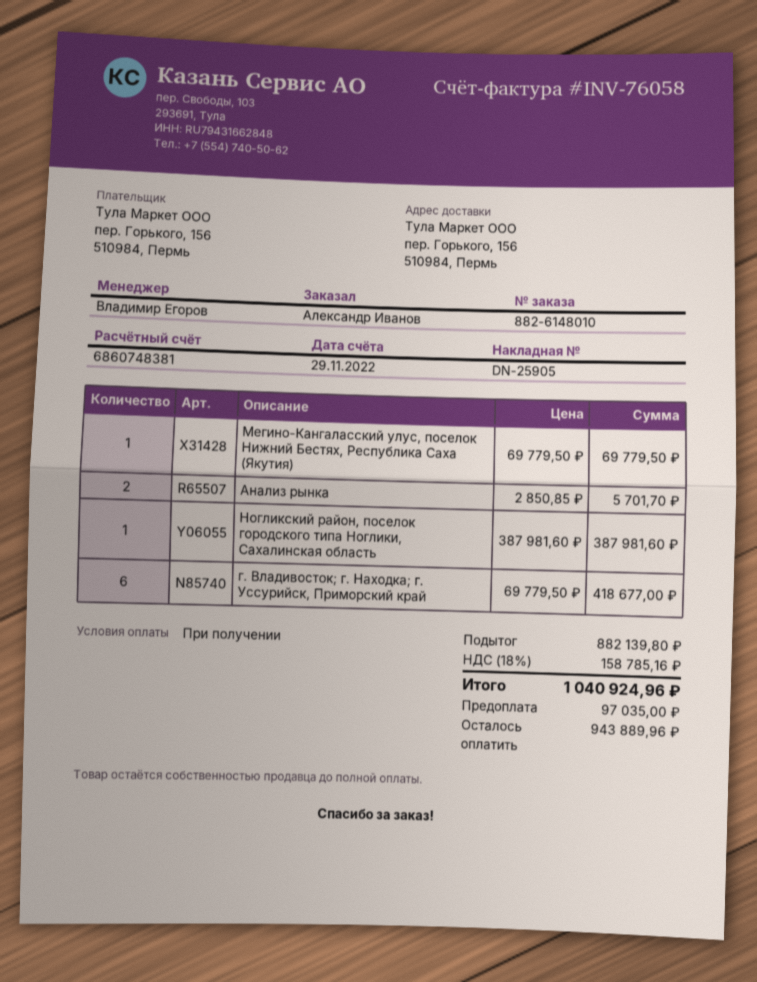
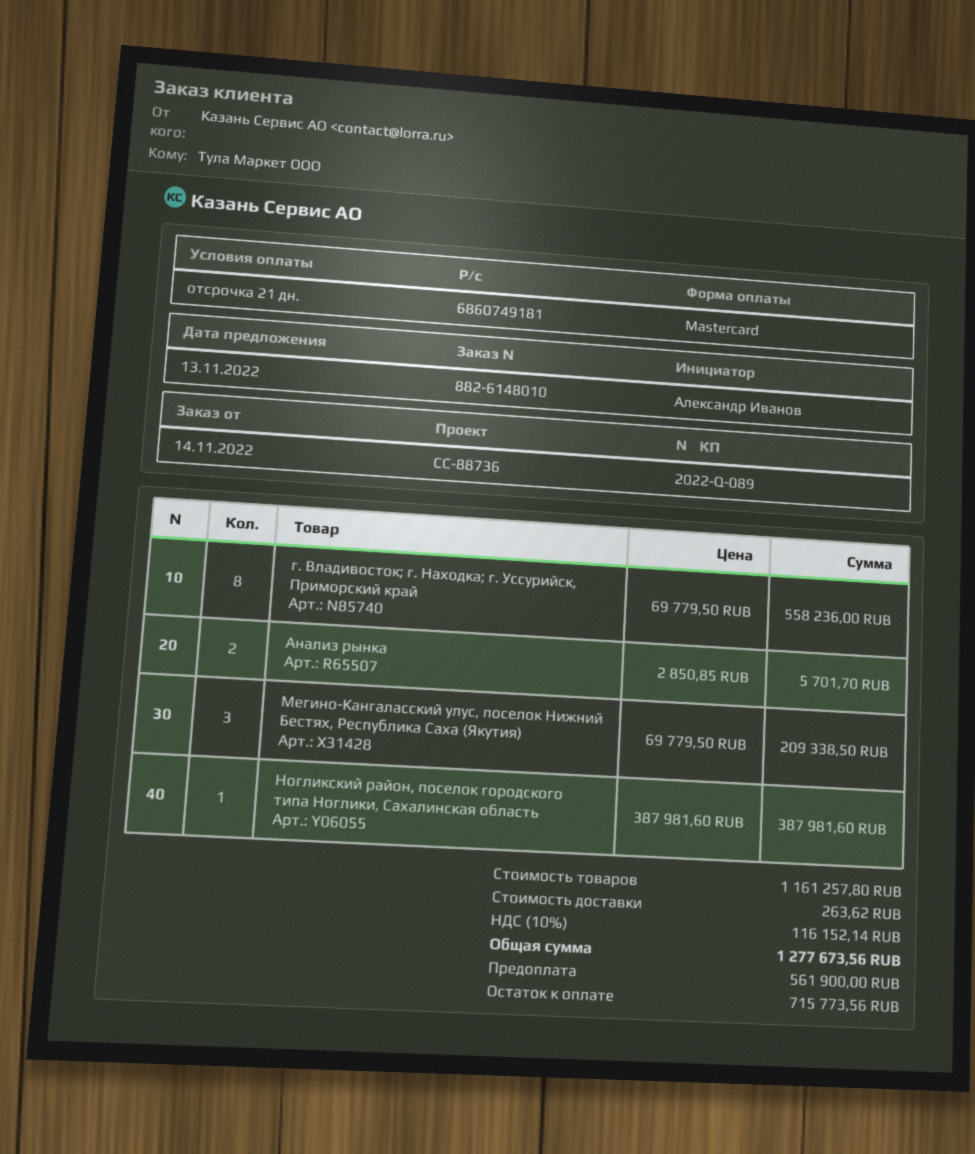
payment terms: on receipt -> 21 days
bank account: 6860748381 -> 6860749181
Мегино-Кангаласский улус, поселок Нижний Бестях, Республика Саха (Якутия): 1 x 69779.50 = 69779.50 -> 3 x 69779.50 = 209338.50
г. Владивосток; г. Находка; г. Уссурийск, Приморский край: 6 x 69779.50 = 418677.00 -> 8 x 69779.50 = 558236.00
subtotal: 882139.80 -> 1161257.80
shipping: none -> 263.62
tax: 18% = 158785.16 -> 10% = 116152.14
total: 1040924.96 -> 1277673.56
deposit: 97035.00 -> 561900.00
balance: 943889.96 -> 715773.56

